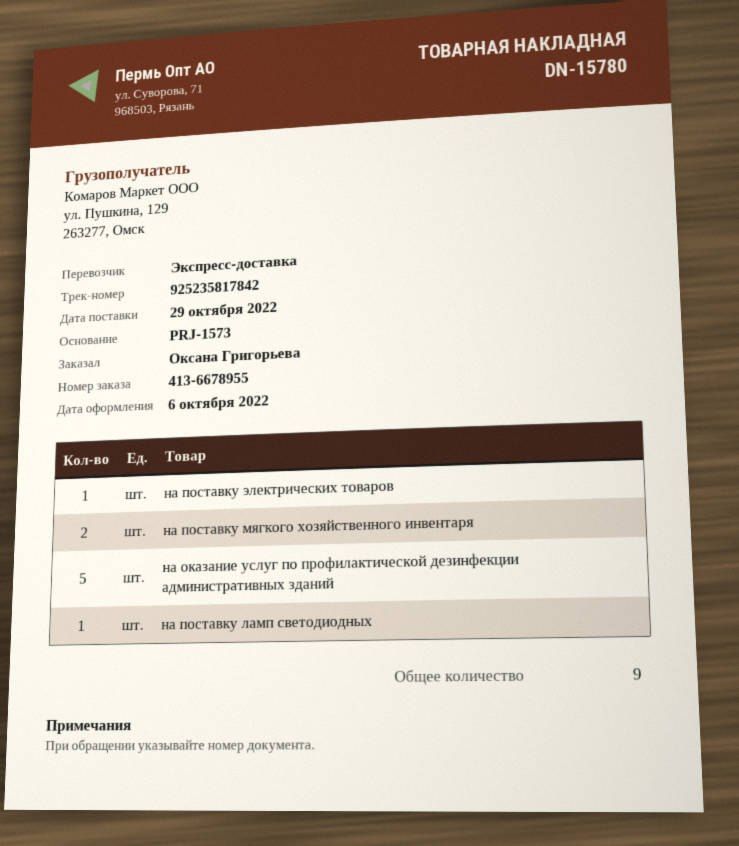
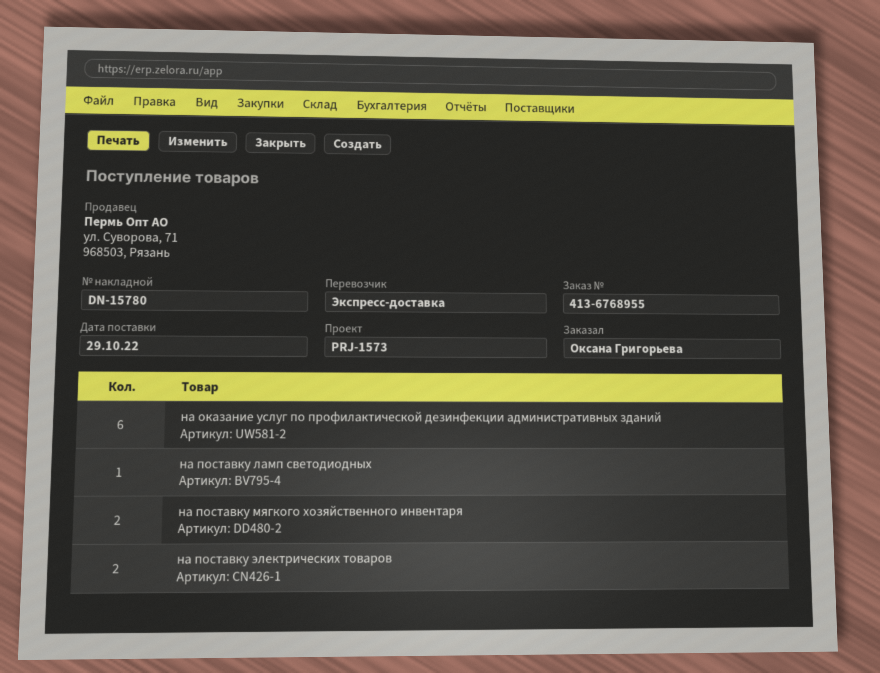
order number: 413-6678955 -> 413-6768955
на поставку электрических товаров: 1 -> 2
на оказание услуг по профилактической дезинфекции административных зданий: 5 -> 6

